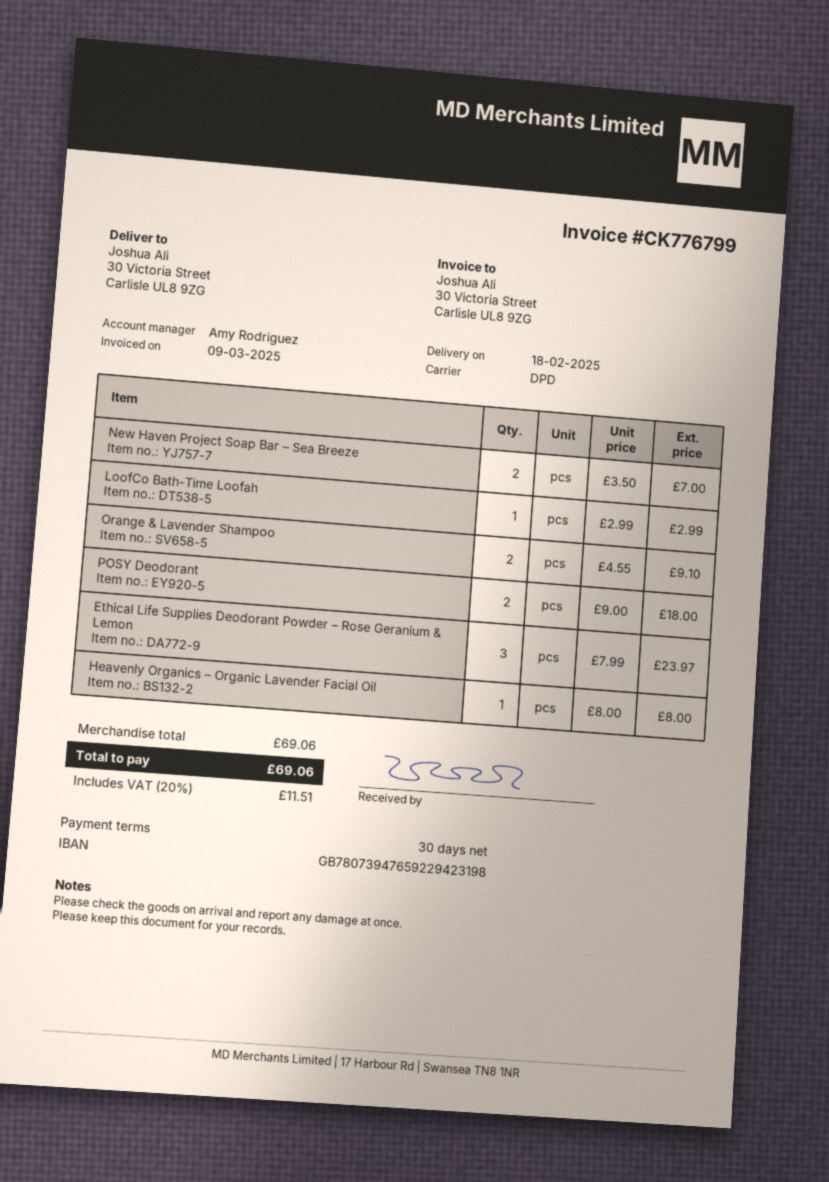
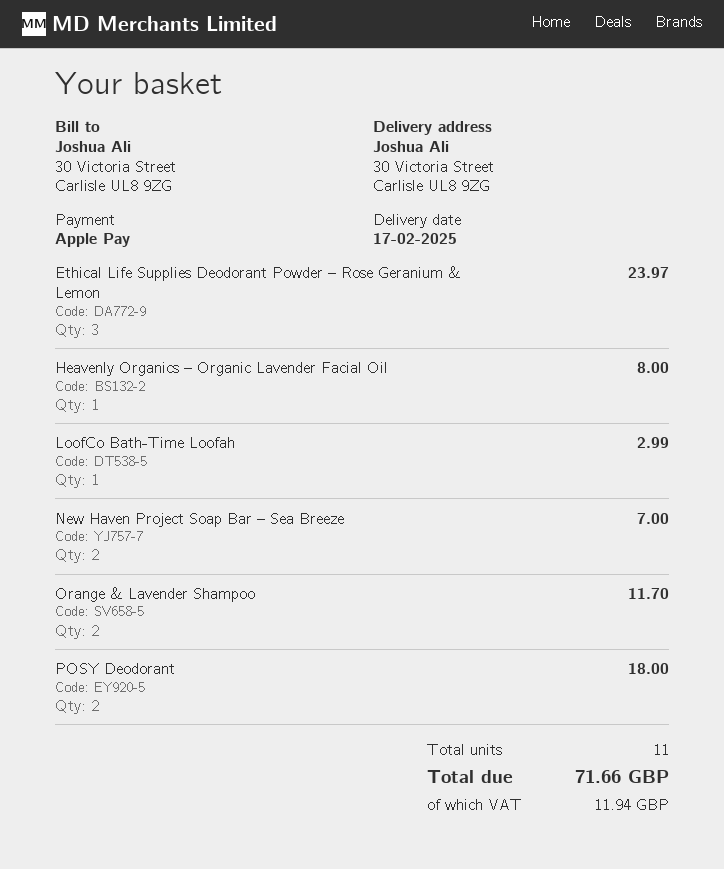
delivery date: 2025-02-18 -> 2025-02-17
Orange & Lavender Shampoo: 2 for 9.10 -> 2 for 11.70
tax: 11.51 -> 11.94
total: 69.06 -> 71.66

